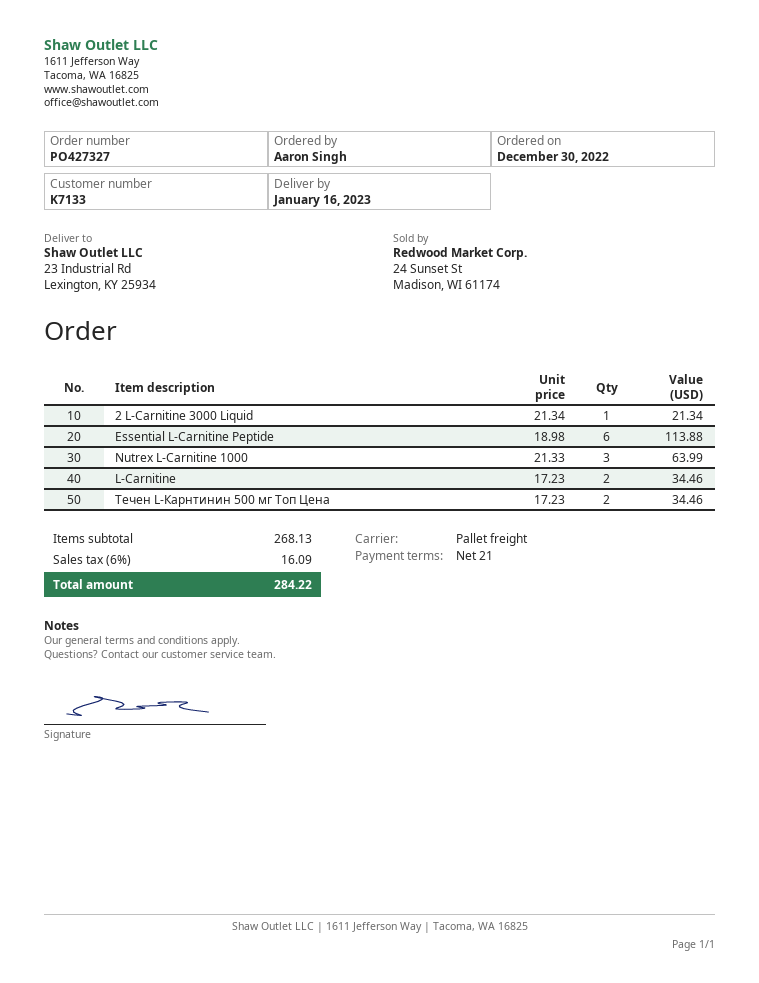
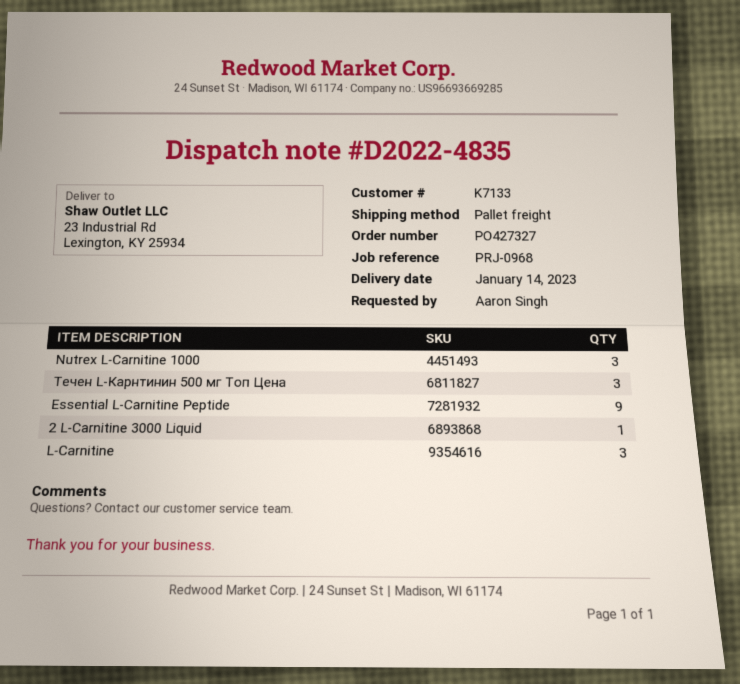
delivery date: 2023-01-16 -> 2023-01-14
Essential L-Carnitine Peptide: 6 -> 9
L-Carnitine: 2 -> 3
Течен L-Карнтинин 500 мг Топ Цена: 2 -> 3

